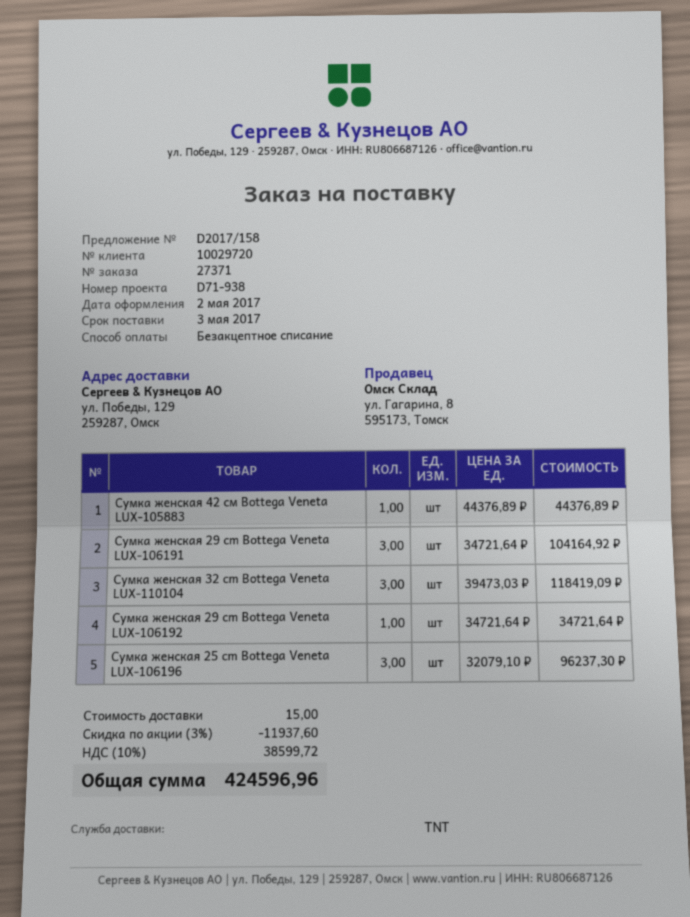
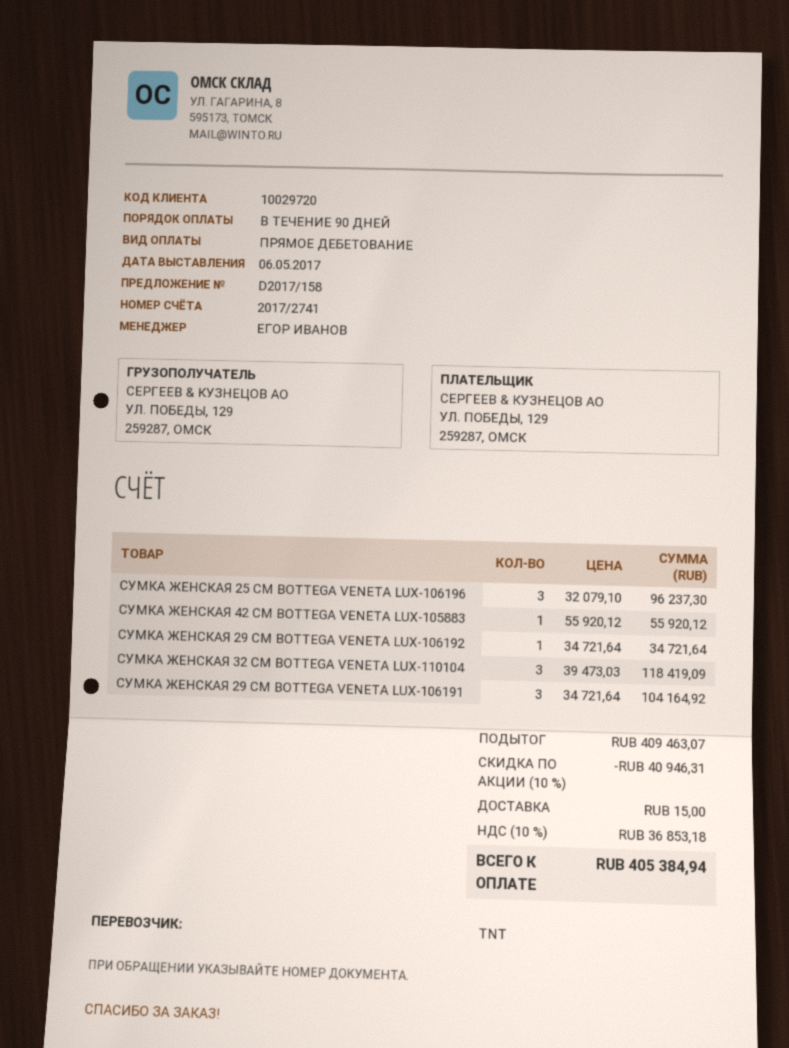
Сумка женская 42 см Bottega Veneta LUX-105883: 1 x 44376.89 = 44376.89 -> 1 x 55920.12 = 55920.12
discount: 3% = 11937.60 -> 10% = 40946.31
tax: 10% = 38599.72 -> 10% = 36853.18
total: 424596.96 -> 405384.94

